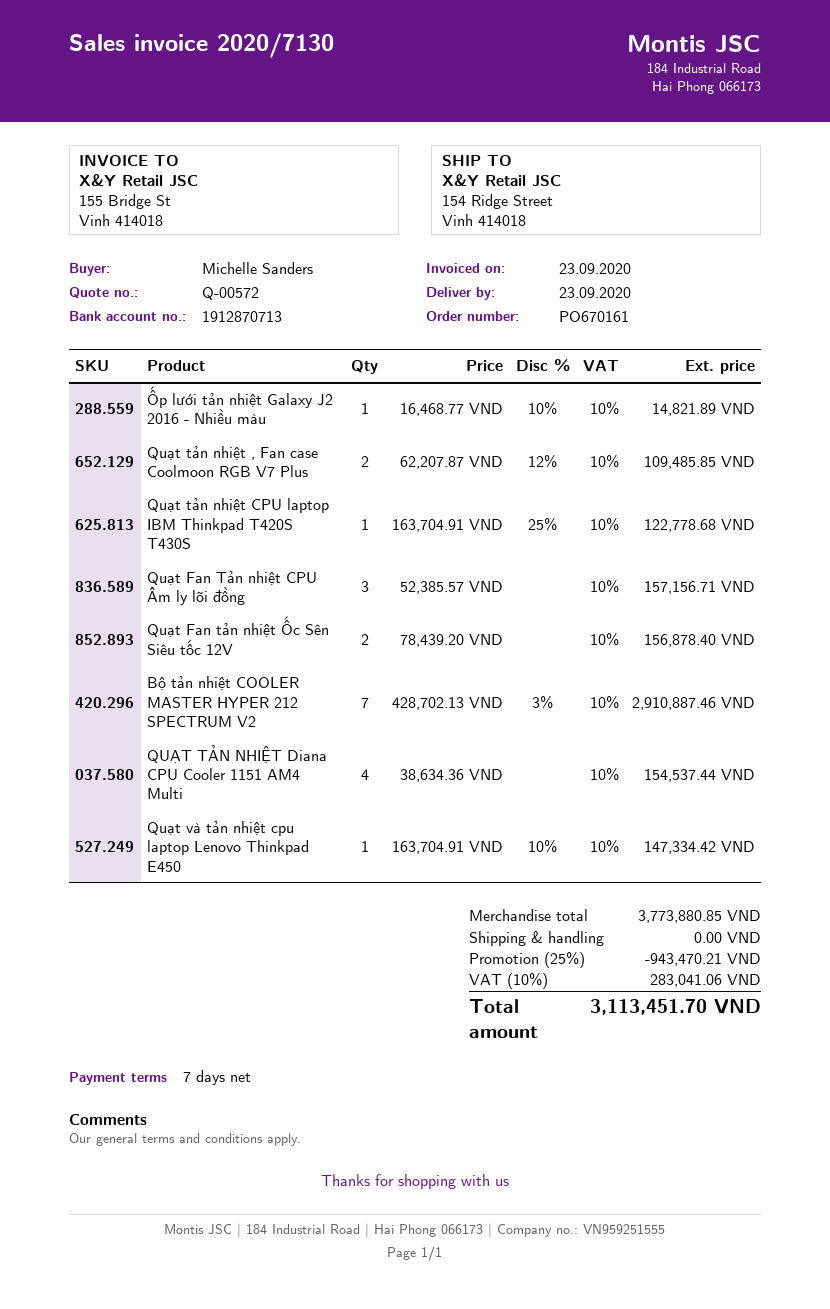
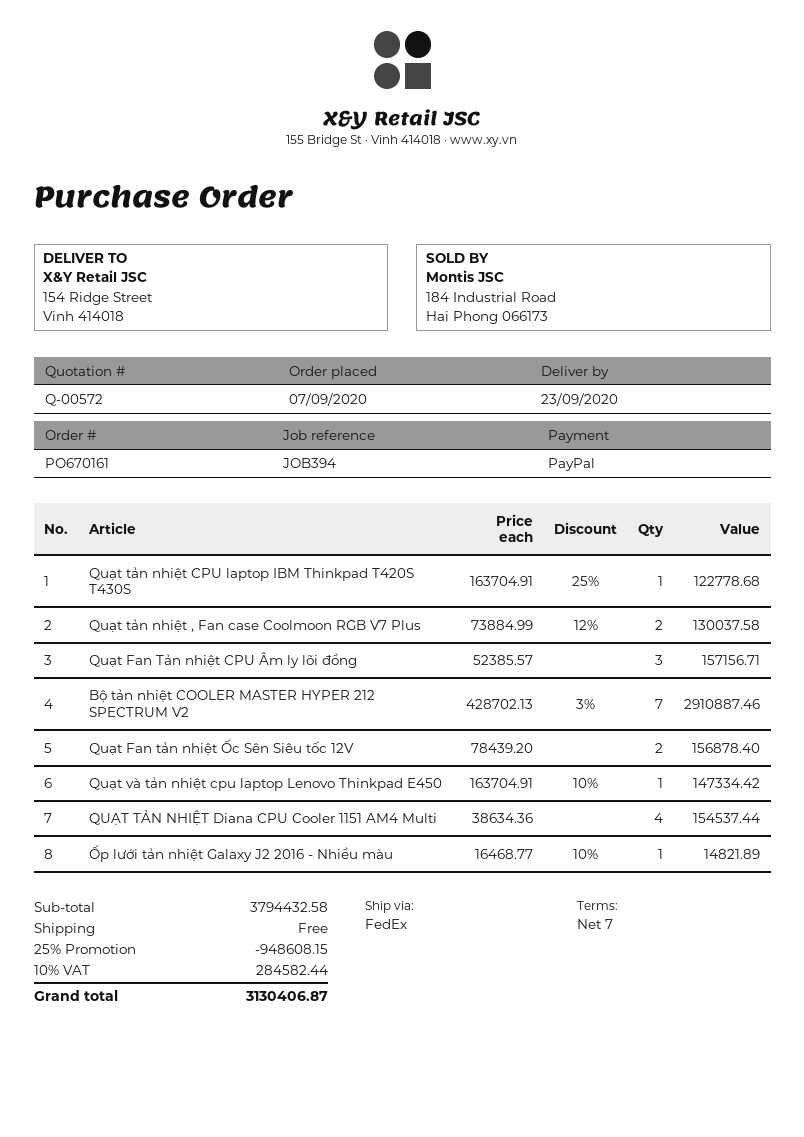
Quạt tản nhiệt , Fan case Coolmoon RGB V7 Plus: 2 x 62207.87 - 12% = 109485.85 -> 2 x 73884.99 - 12% = 130037.58
subtotal: 3773880.85 -> 3794432.58
discount: 25% = 943470.21 -> 25% = 948608.15
tax: 10% = 283041.06 -> 10% = 284582.44
total: 3113451.70 -> 3130406.87

